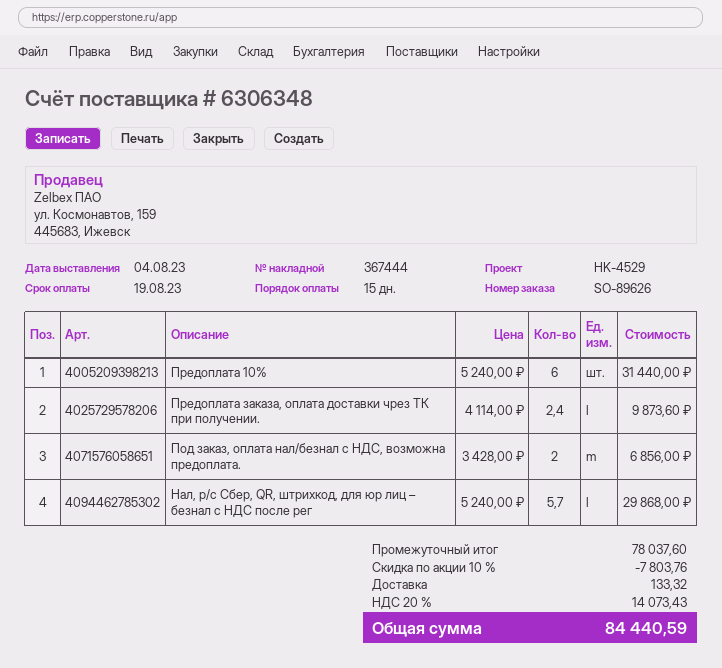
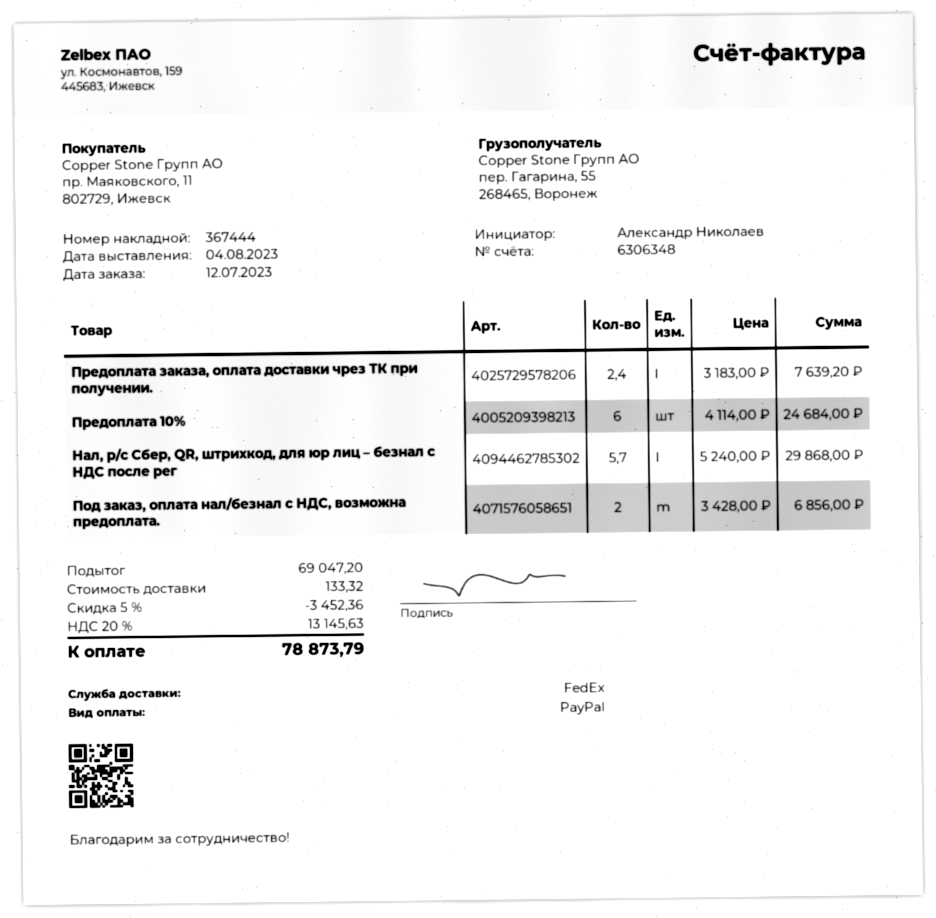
Предоплата 10%: 6 x 5240.00 = 31440.00 -> 6 x 4114.00 = 24684.00
Предоплата заказа, оплата доставки чрез ТК при получении.: 2.4 x 4114.00 = 9873.60 -> 2.4 x 3183.00 = 7639.20
subtotal: 78037.60 -> 69047.20
discount: 10% = 7803.76 -> 5% = 3452.36
tax: 20% = 14073.43 -> 20% = 13145.63
total: 84440.59 -> 78873.79

